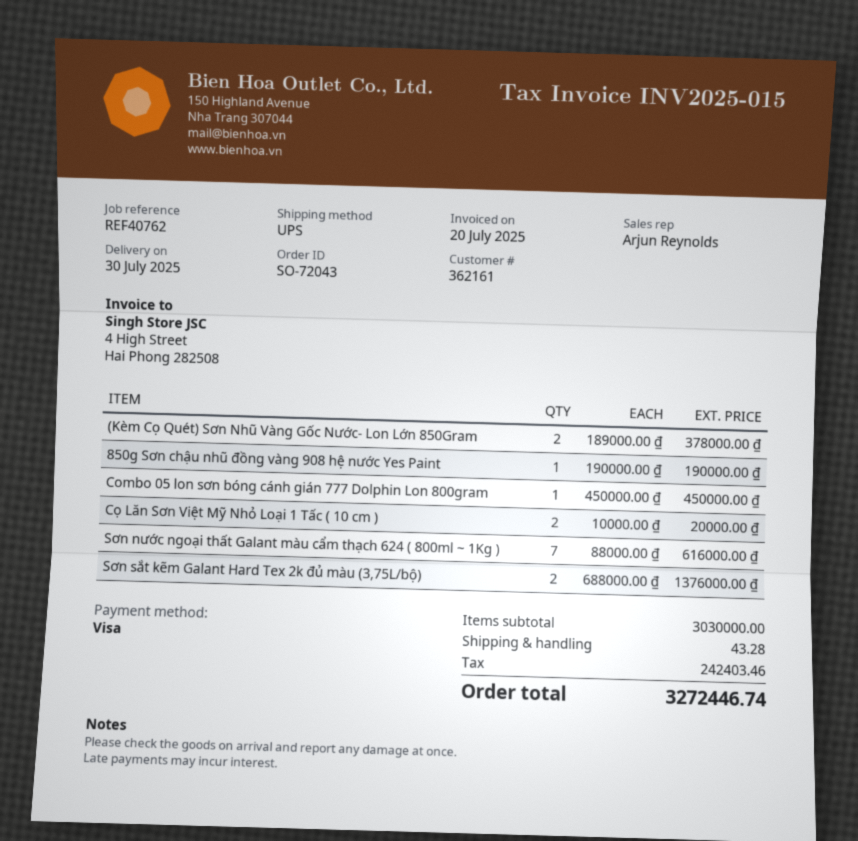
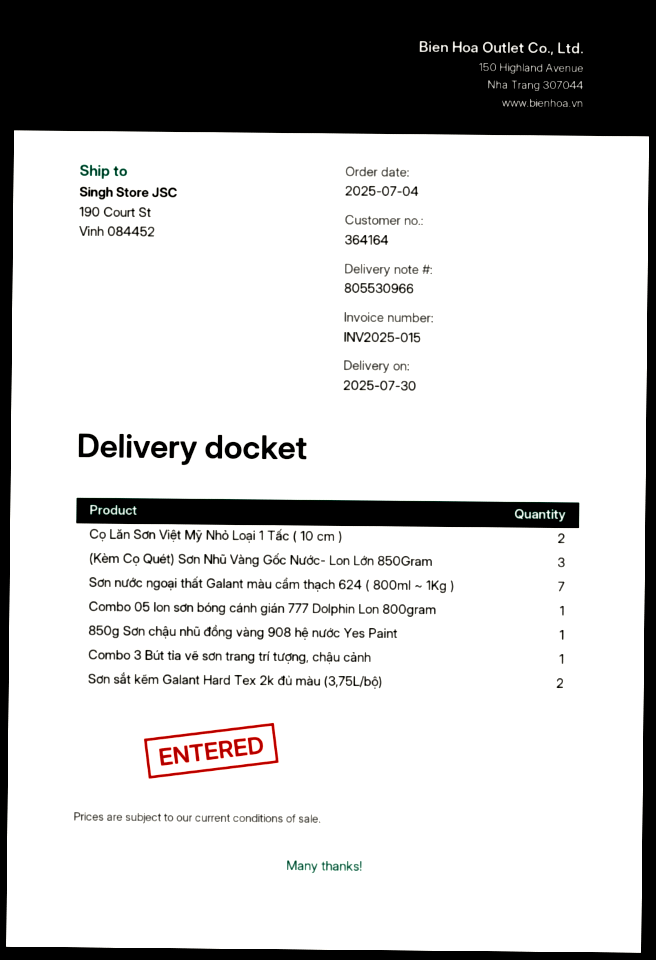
customer number: 362161 -> 364164
(Kèm Cọ Quét) Sơn Nhũ Vàng Gốc Nước- Lon Lớn 850Gram: 2 -> 3
Combo 3 Bút tỉa vẽ sơn trang trí tượng, chậu cảnh: none -> 1

